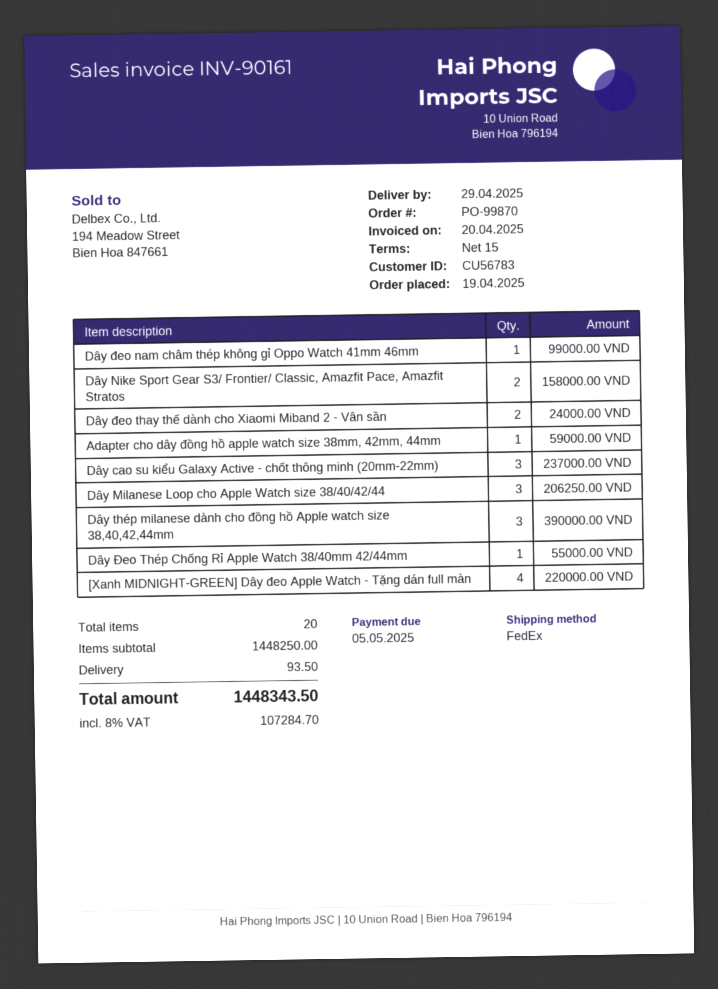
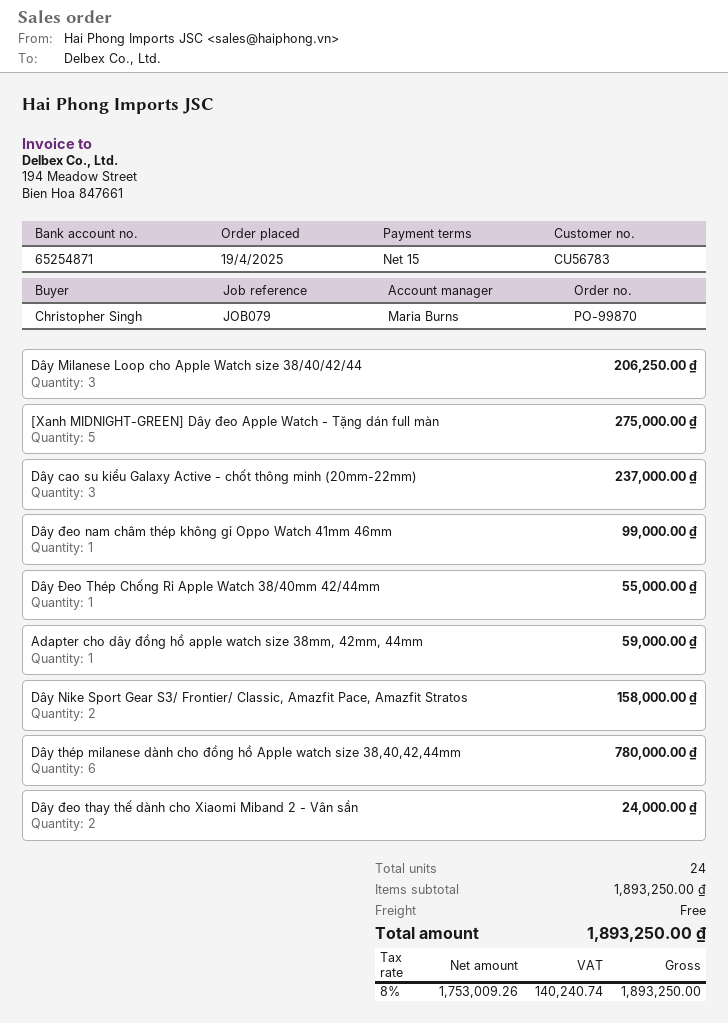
Dây thép milanese dành cho đồng hồ Apple watch size 38,40,42,44mm: 3 for 390000.00 -> 6 for 780000.00
[Xanh MIDNIGHT-GREEN] Dây đeo Apple Watch - Tặng dán full màn: 4 for 220000.00 -> 5 for 275000.00
total quantity: 20 -> 24
subtotal: 1448250.00 -> 1893250.00
shipping: 93.50 -> 0.00
tax: 8% = 107284.70 -> 8% = 140240.74
total: 1448343.50 -> 1893250.00

